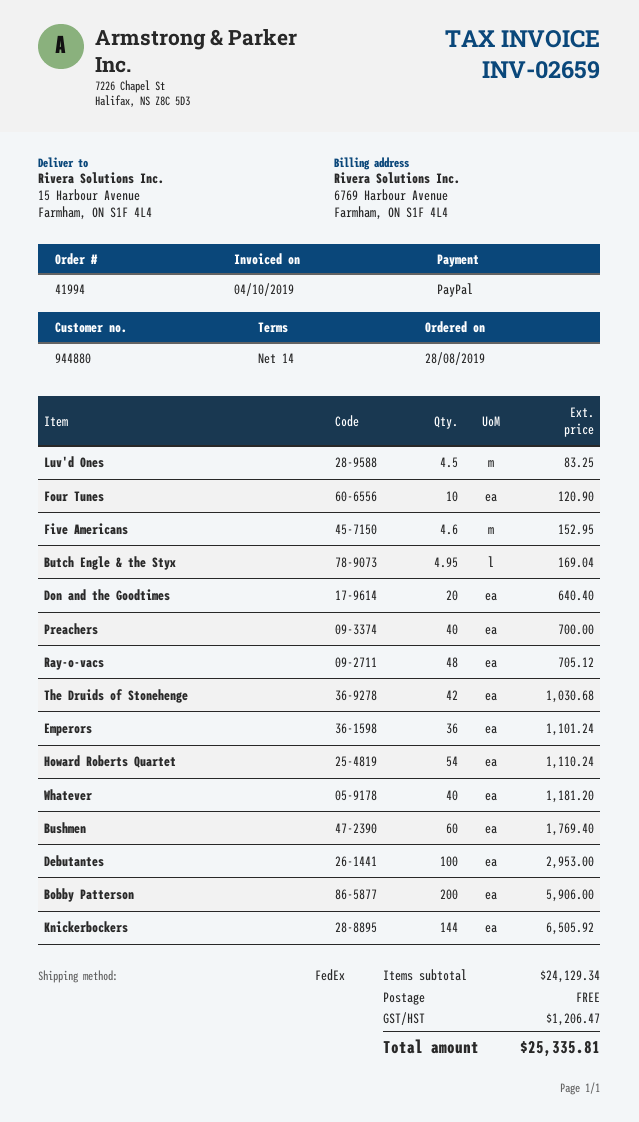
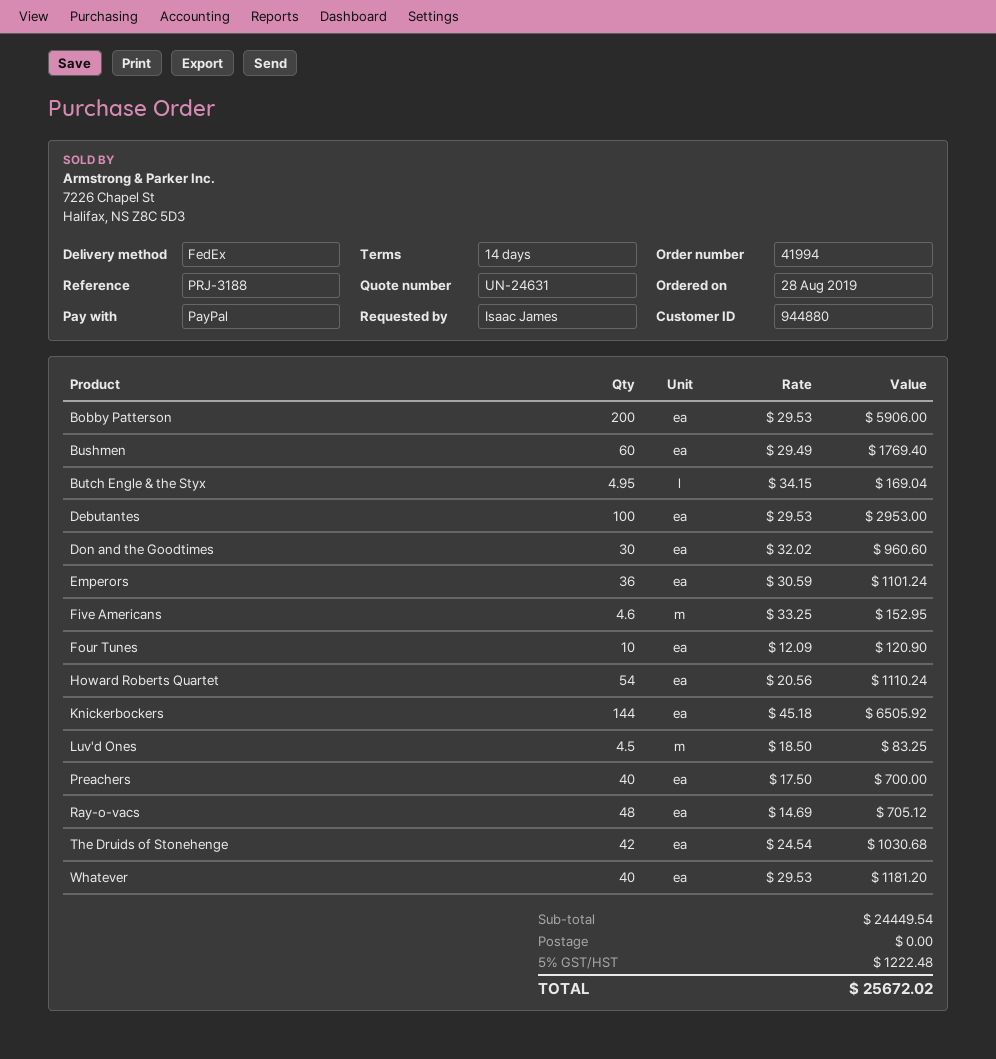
Don and the Goodtimes: 20 for 640.40 -> 30 for 960.60
subtotal: 24129.34 -> 24449.54
tax: 1206.47 -> 1222.48
total: 25335.81 -> 25672.02

